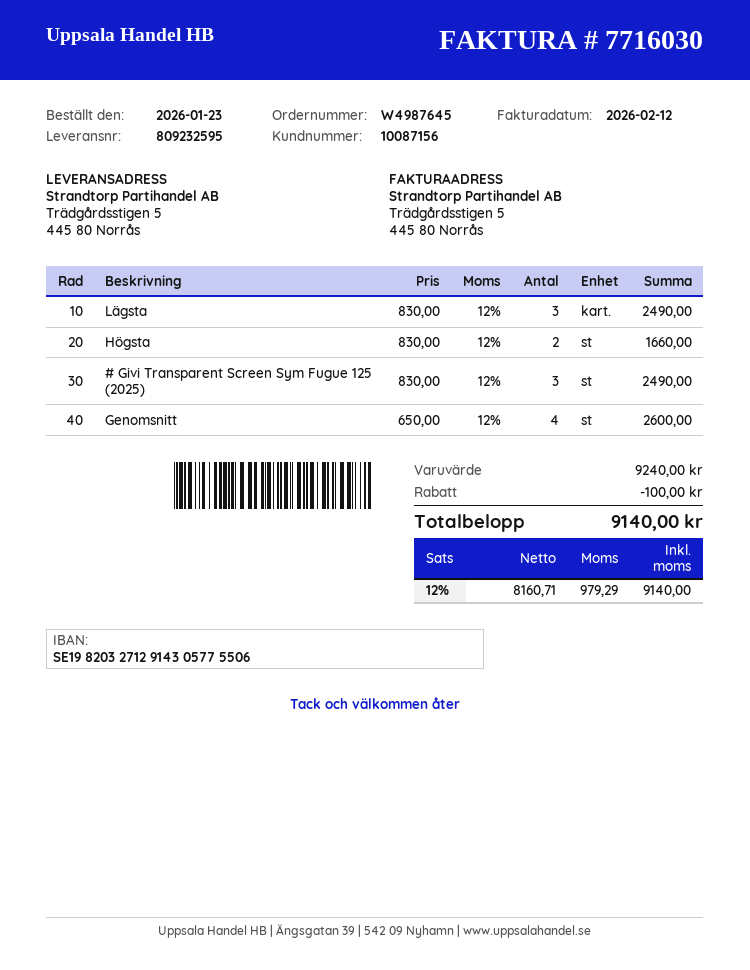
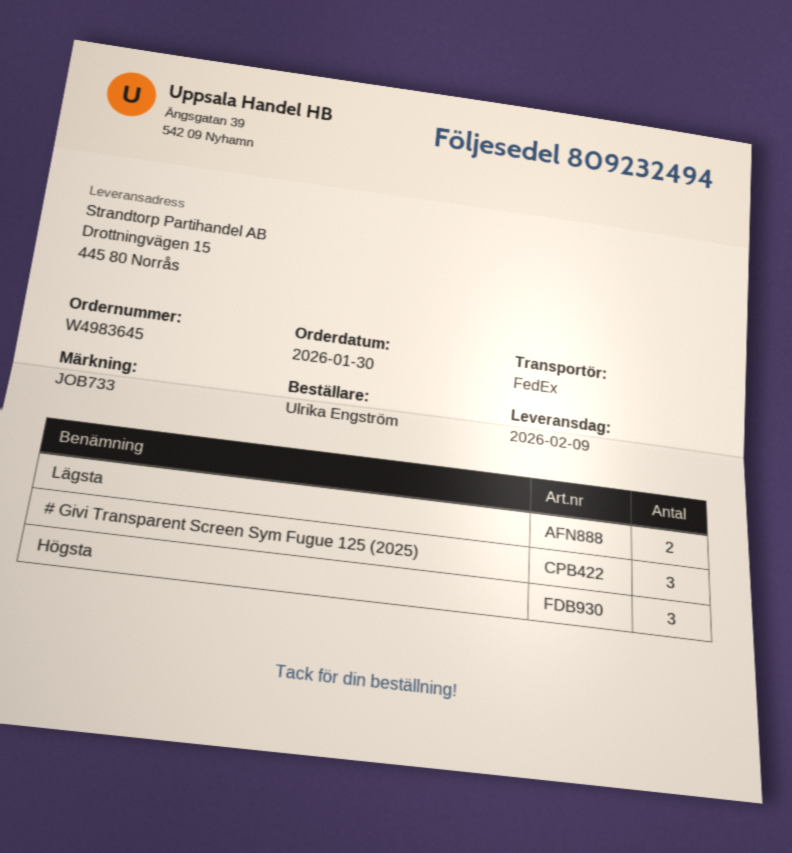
order number: W4987645 -> W4983645
order date: 2026-01-23 -> 2026-01-30
delivery note number: 809232595 -> 809232494
ship to: Trädgårdsstigen 5, 445 80 Norrås -> Drottningvägen 15, 445 80 Norrås
Lägsta: 3 -> 2
Högsta: 2 -> 3
Genomsnitt: 4 -> none

